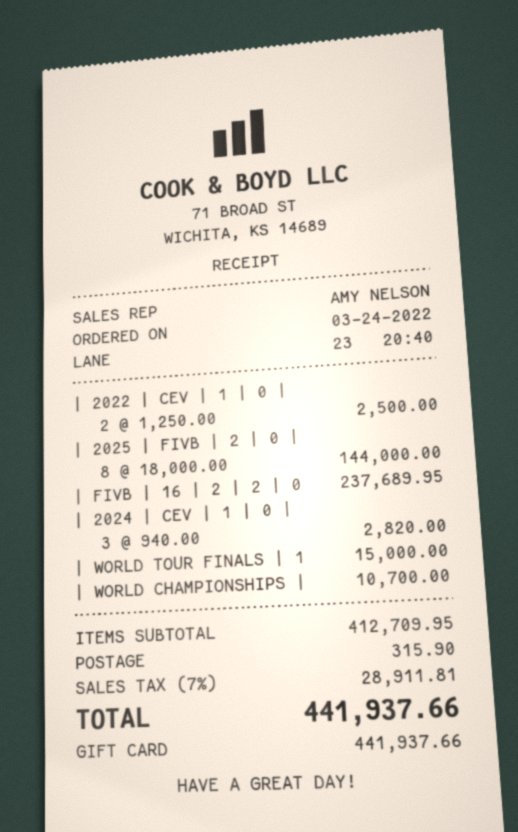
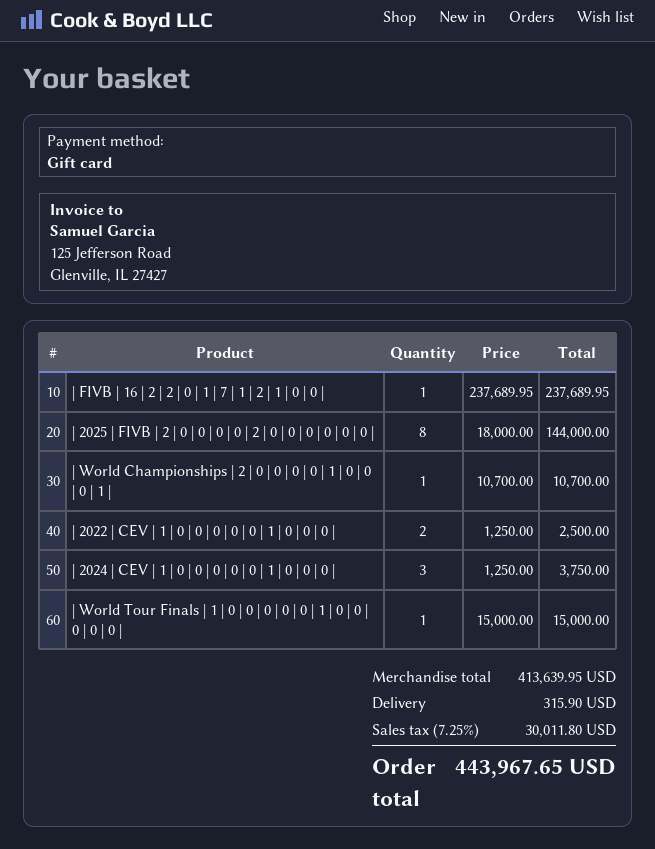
| 2024 | CEV | 1 | 0 |: 3 x 940.00 = 2820.00 -> 3 x 1250.00 = 3750.00
subtotal: 412709.95 -> 413639.95
tax: 7% = 28911.81 -> 7.25% = 30011.80
total: 441937.66 -> 443967.65

